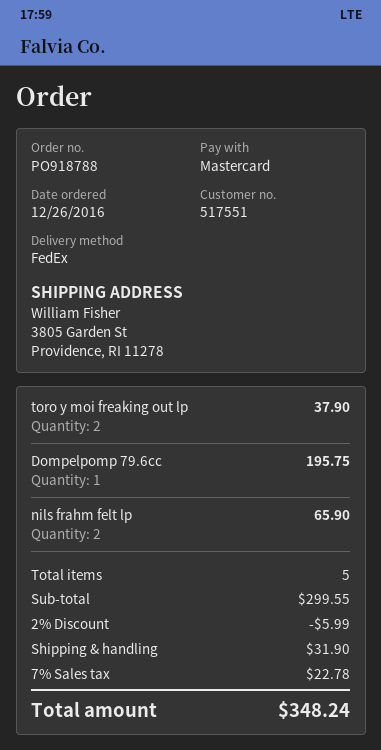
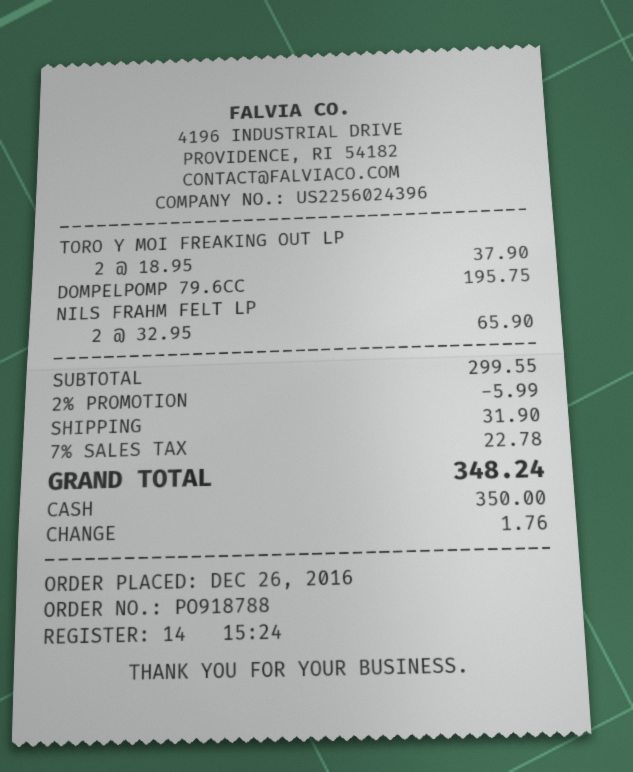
payment method: Mastercard -> cash

